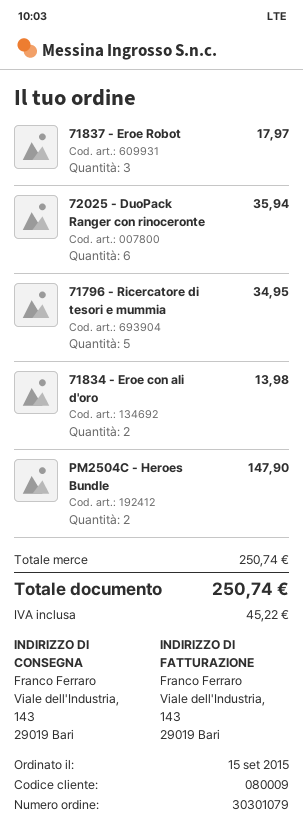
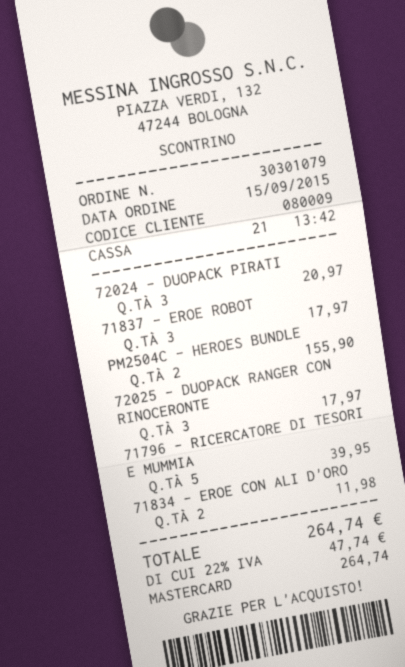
72025 - DuoPack Ranger con rinoceronte: 6 for 35.94 -> 3 for 17.97
71796 - Ricercatore di tesori e mummia: 5 for 34.95 -> 5 for 39.95
71834 - Eroe con ali d'oro: 2 for 13.98 -> 2 for 11.98
PM2504C - Heroes Bundle: 2 for 147.90 -> 2 for 155.90
72024 - DUOPACK PIRATI: none -> 3 for 20.97
tax: 45.22 -> 47.74
total: 250.74 -> 264.74

